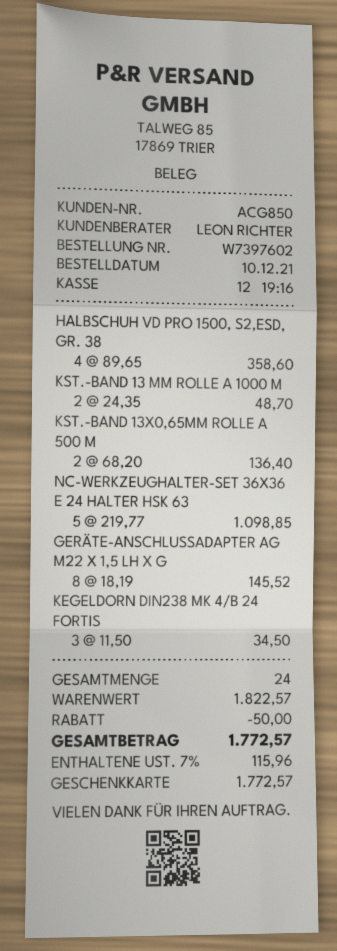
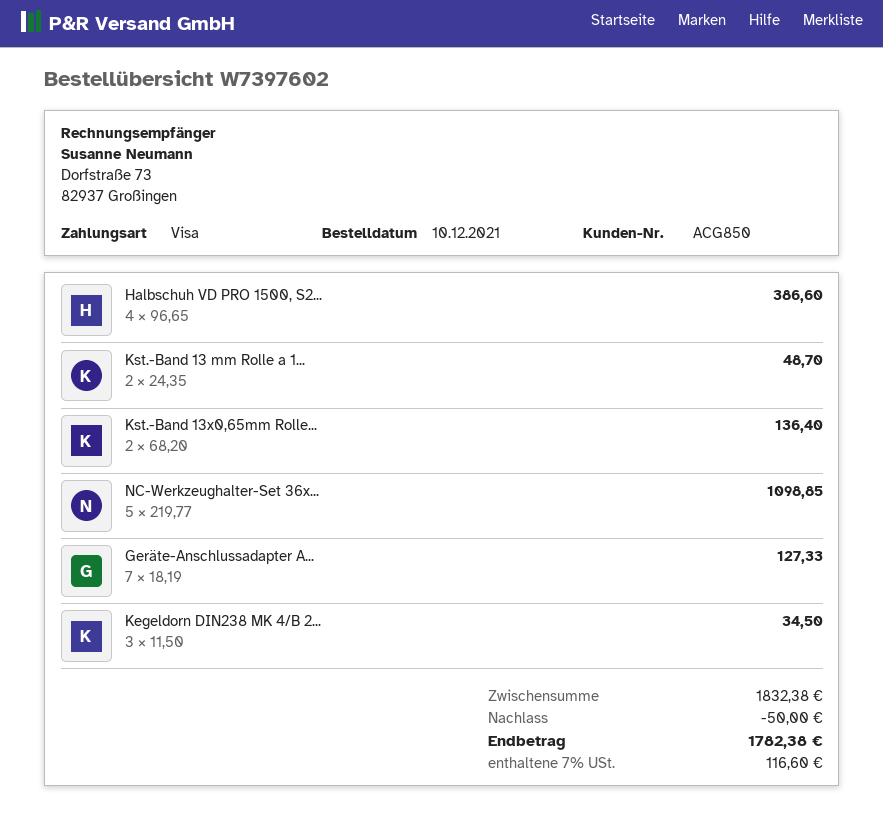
payment method: gift card -> Visa
HALBSCHUH VD PRO 1500, S2,ESD, GR. 38: 4 x 89.65 = 358.60 -> 4 x 96.65 = 386.60
GERÄTE-ANSCHLUSSADAPTER AG M22 X 1,5 LH X G: 8 x 18.19 = 145.52 -> 7 x 18.19 = 127.33
subtotal: 1822.57 -> 1832.38
tax: 7% = 115.96 -> 7% = 116.60
total: 1772.57 -> 1782.38

